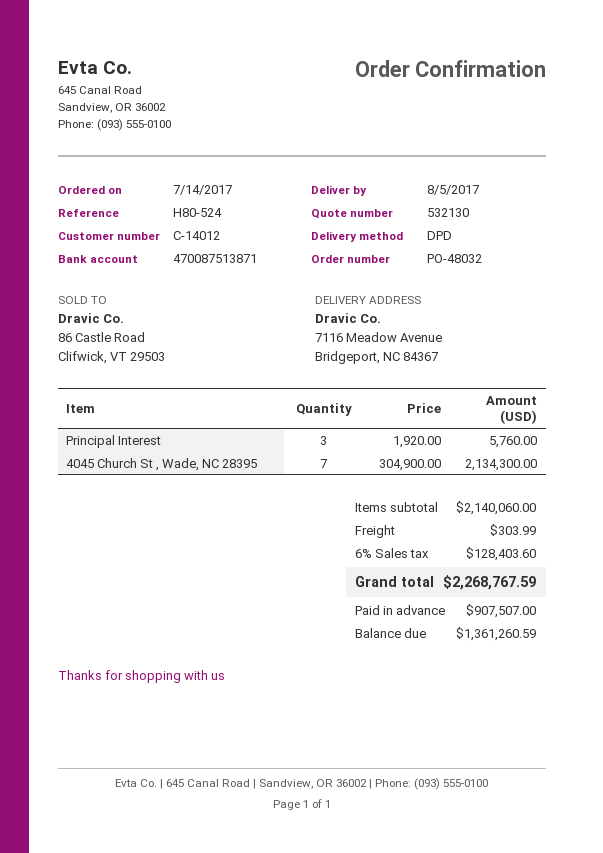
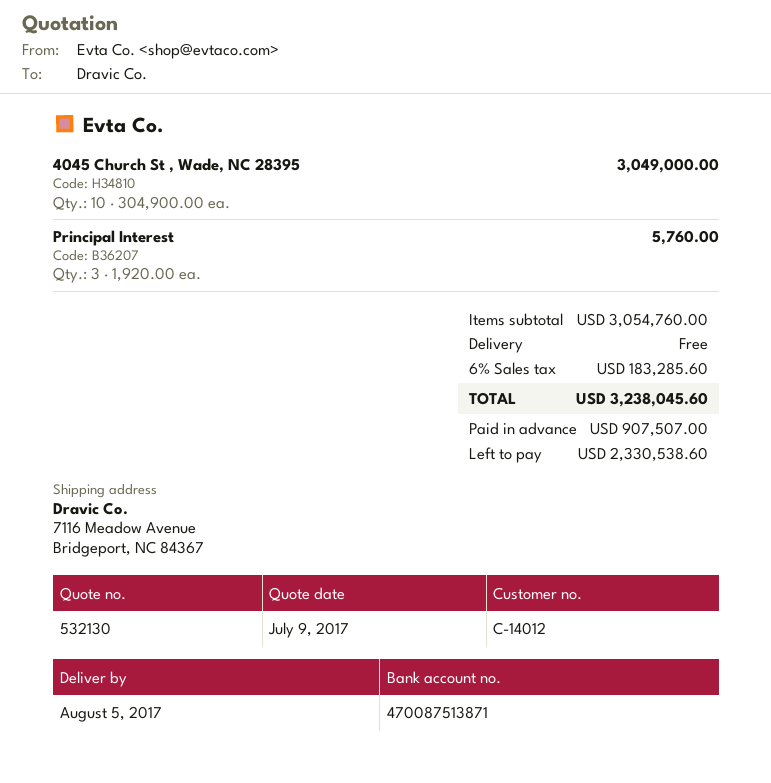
4045 Church St , Wade, NC 28395: 7 x 304900.00 = 2134300.00 -> 10 x 304900.00 = 3049000.00
subtotal: 2140060.00 -> 3054760.00
shipping: 303.99 -> 0.00
tax: 6% = 128403.60 -> 6% = 183285.60
total: 2268767.59 -> 3238045.60
balance: 1361260.59 -> 2330538.60

